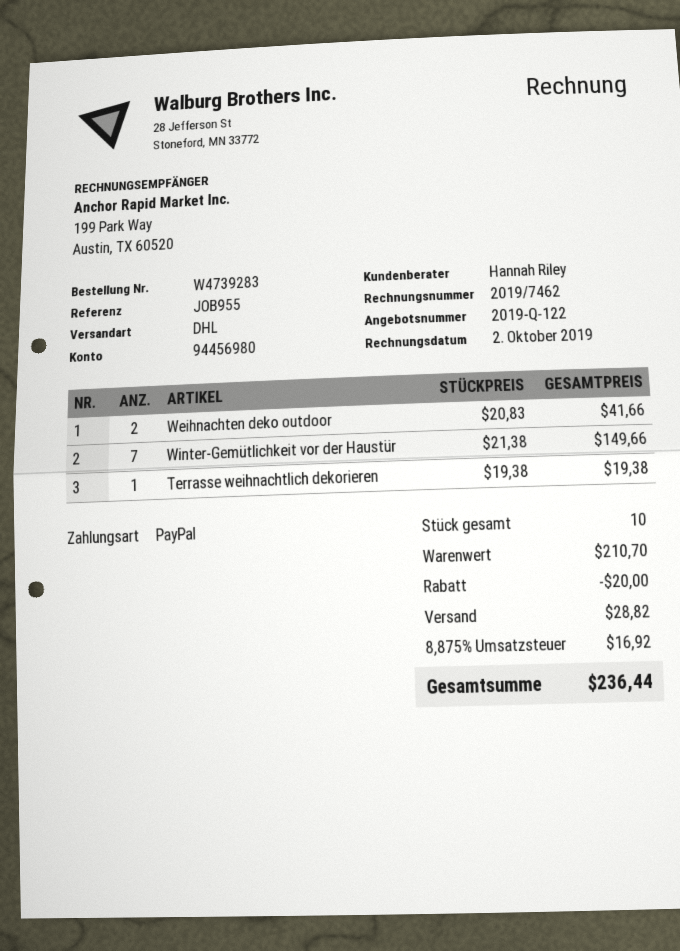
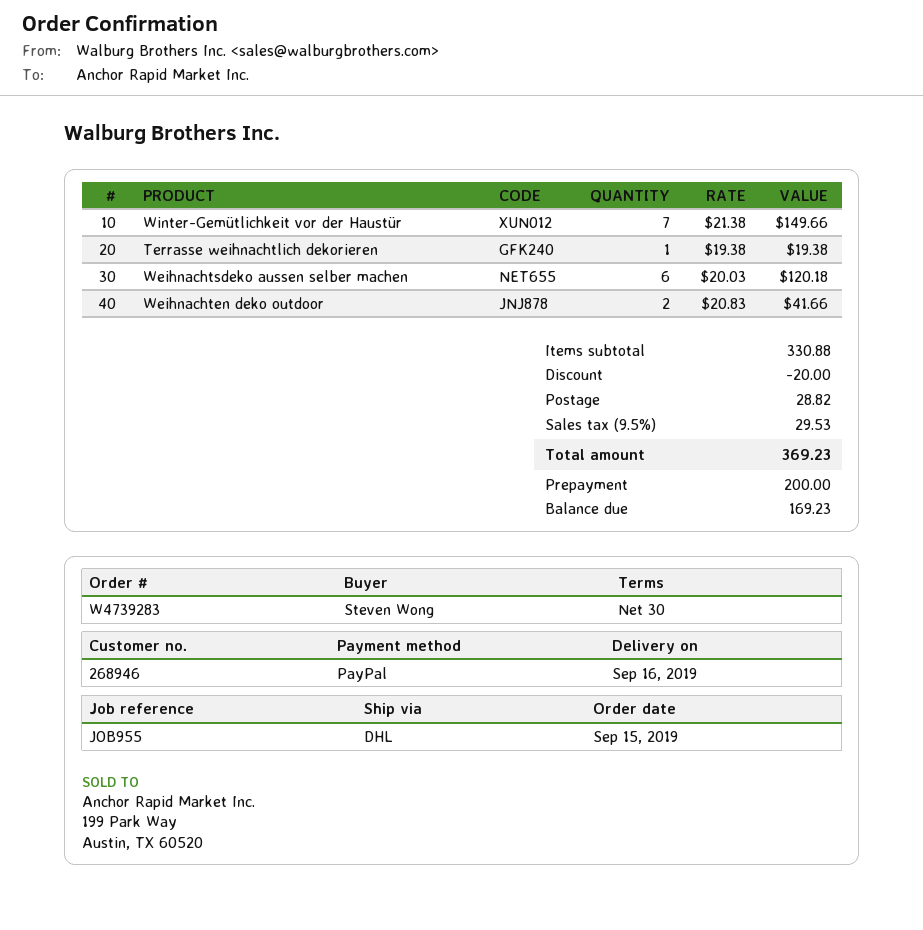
Weihnachtsdeko aussen selber machen: none -> 6 x 20.03 = 120.18
subtotal: 210.70 -> 330.88
tax: 8.875% = 16.92 -> 9.5% = 29.53
total: 236.44 -> 369.23

